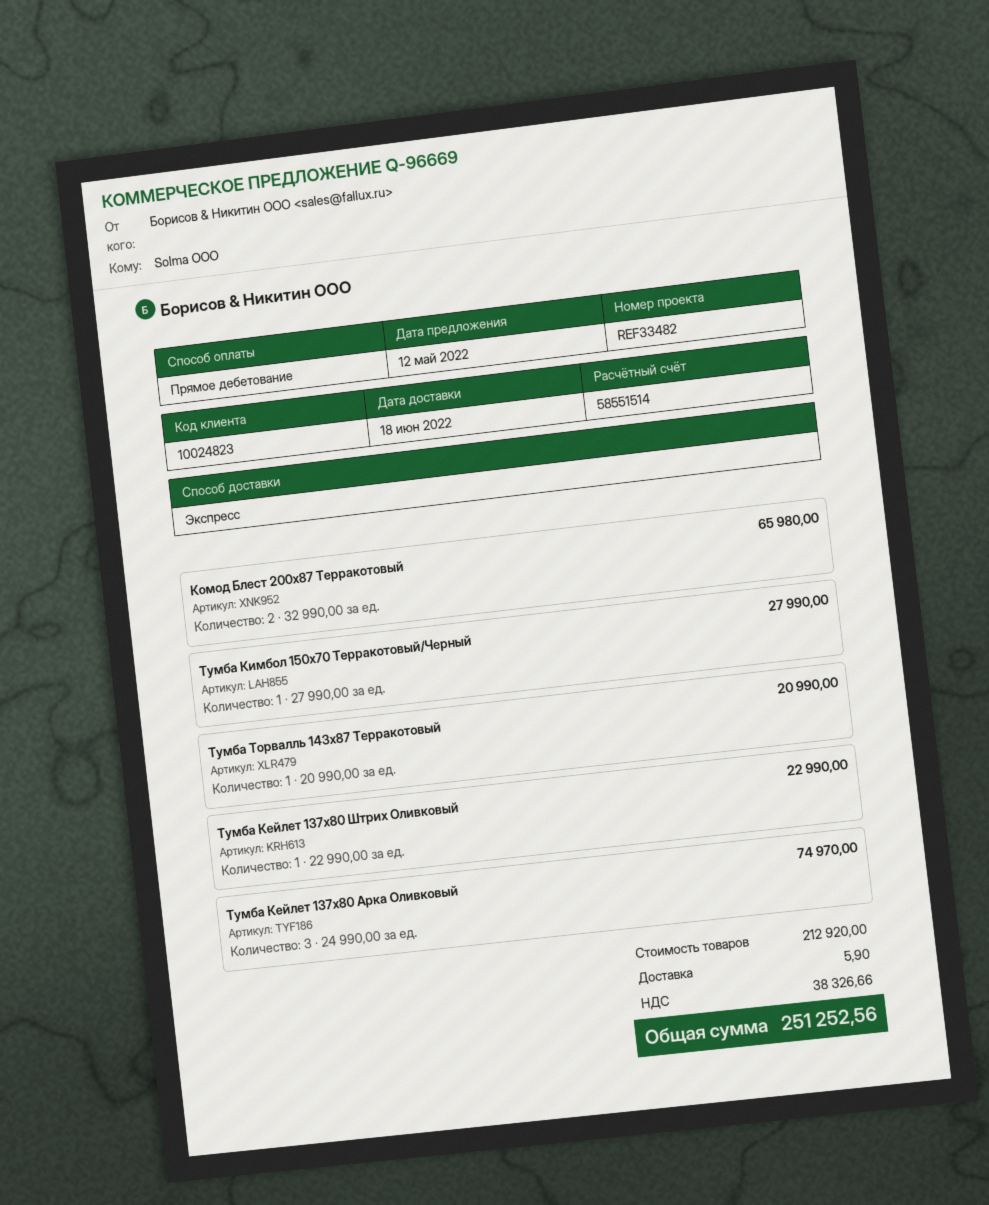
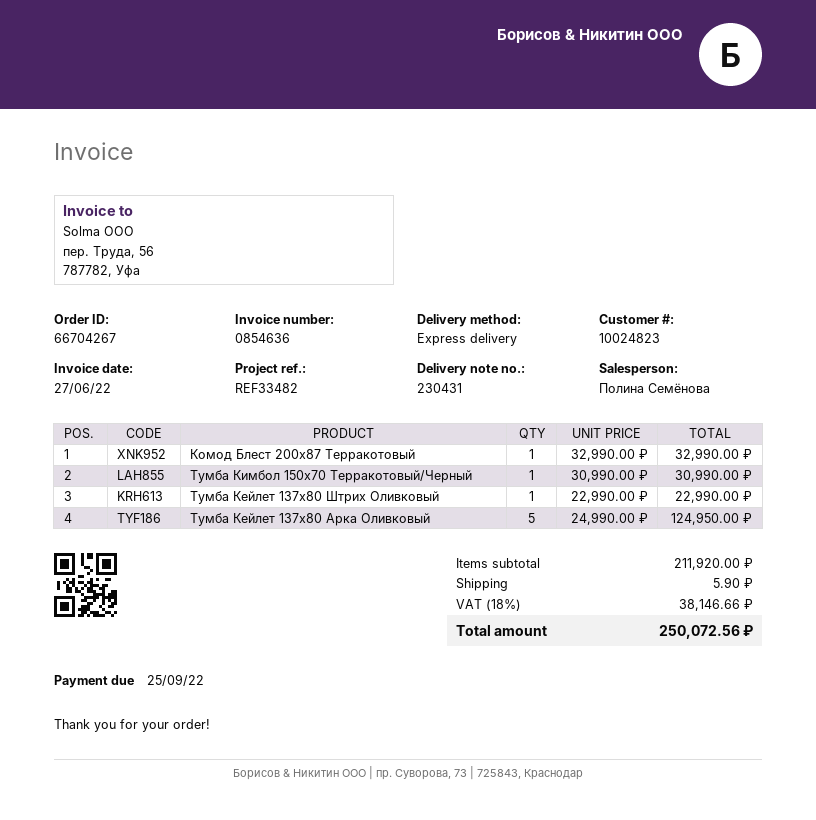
Комод Блест 200x87 Терракотовый: 2 x 32990.00 = 65980.00 -> 1 x 32990.00 = 32990.00
Тумба Кимбол 150x70 Терракотовый/Черный: 1 x 27990.00 = 27990.00 -> 1 x 30990.00 = 30990.00
Тумба Торвалль 143x87 Терракотовый: 1 x 20990.00 = 20990.00 -> none
Тумба Кейлет 137x80 Арка Оливковый: 3 x 24990.00 = 74970.00 -> 5 x 24990.00 = 124950.00
subtotal: 212920.00 -> 211920.00
tax: 38326.66 -> 38146.66
total: 251252.56 -> 250072.56

